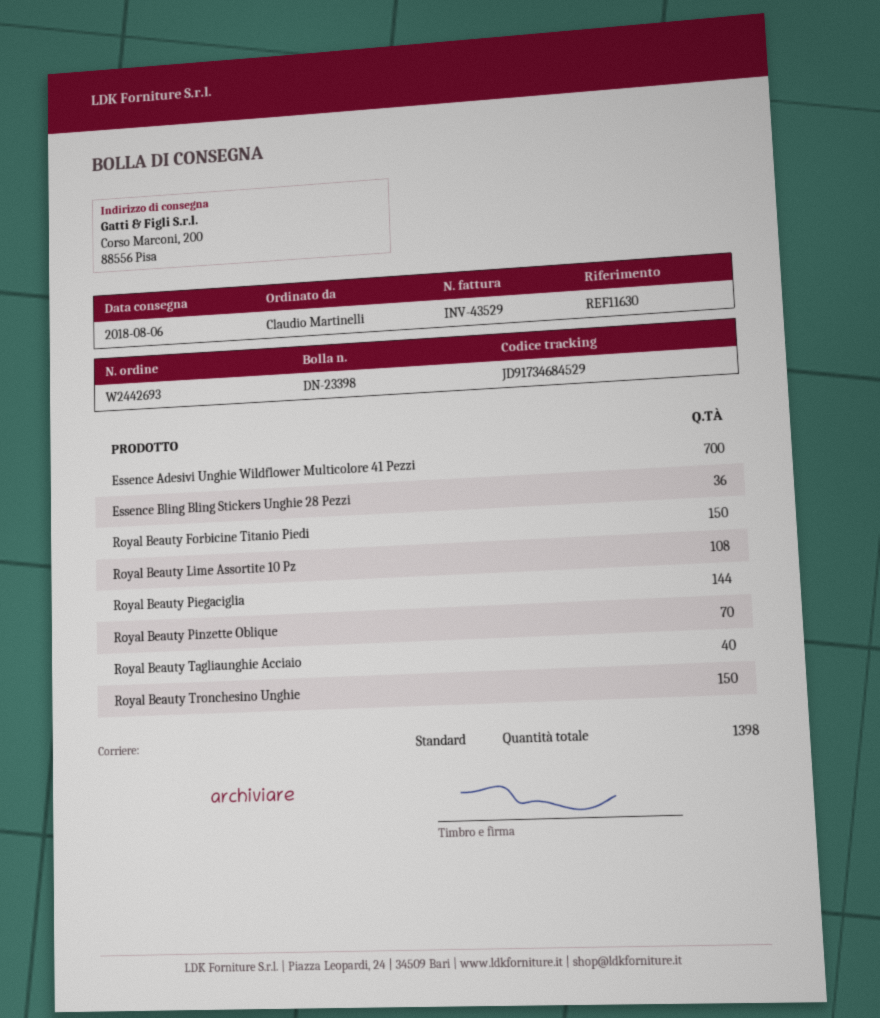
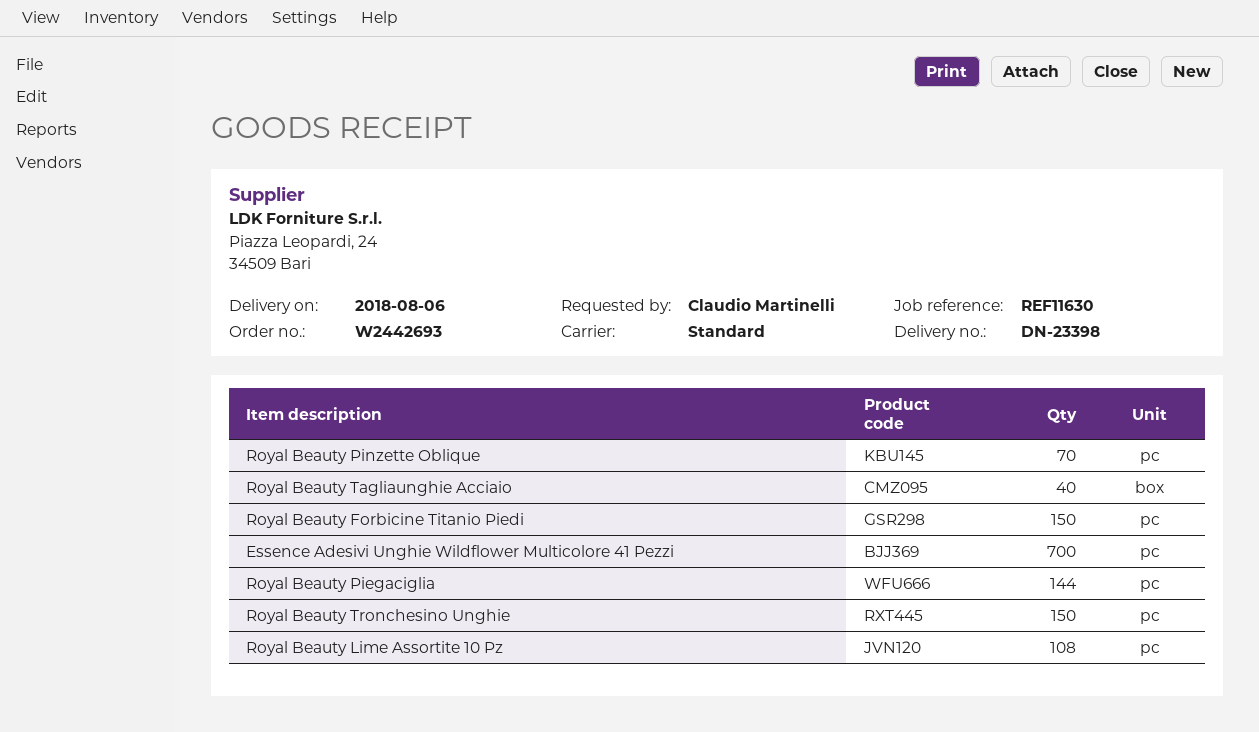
Essence Bling Bling Stickers Unghie 28 Pezzi: 36 -> none

